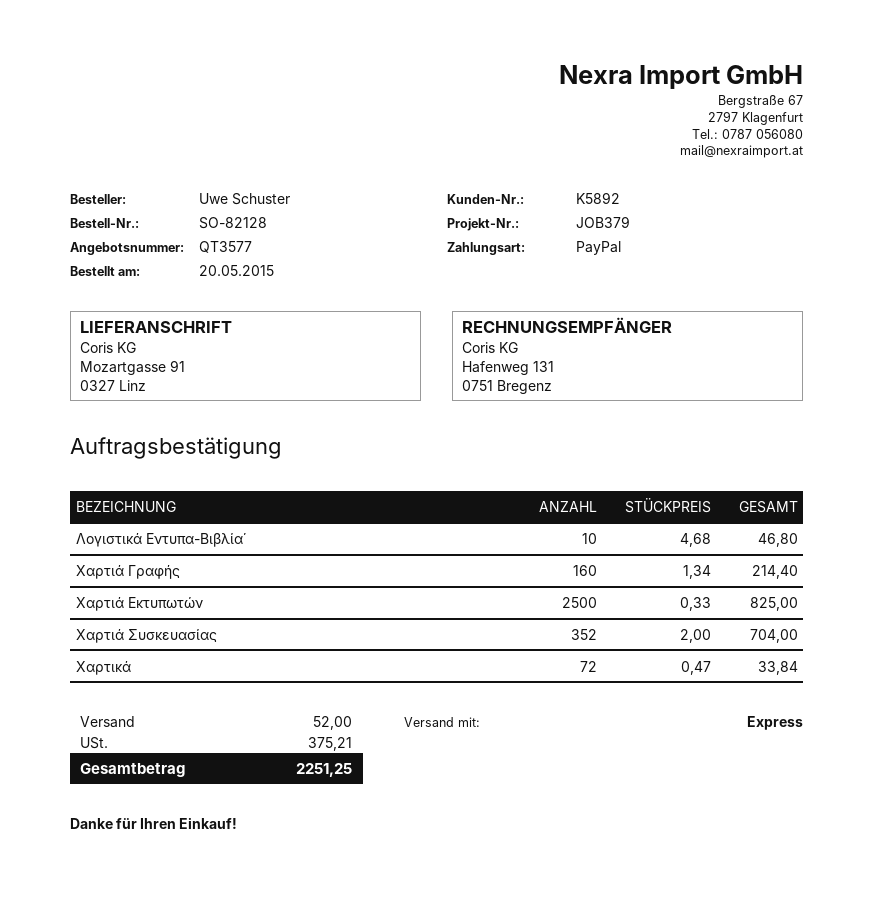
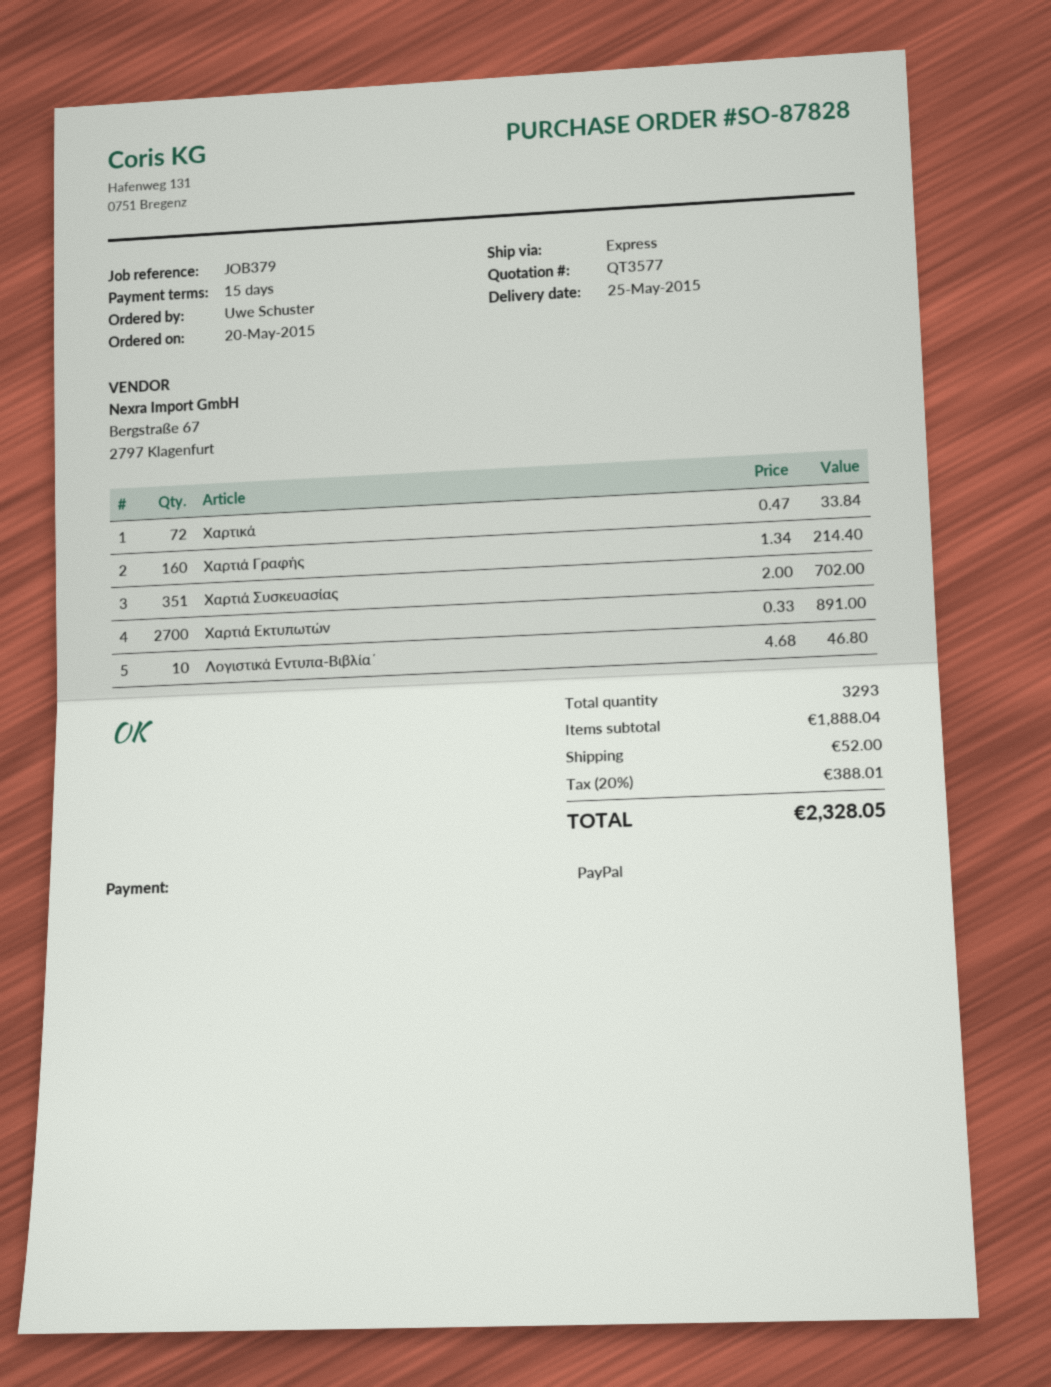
order number: SO-82128 -> SO-87828
Χαρτιά Εκτυπωτών: 2500 x 0.33 = 825.00 -> 2700 x 0.33 = 891.00
Χαρτιά Συσκευασίας: 352 x 2.00 = 704.00 -> 351 x 2.00 = 702.00
tax: 375.21 -> 388.01
total: 2251.25 -> 2328.05

